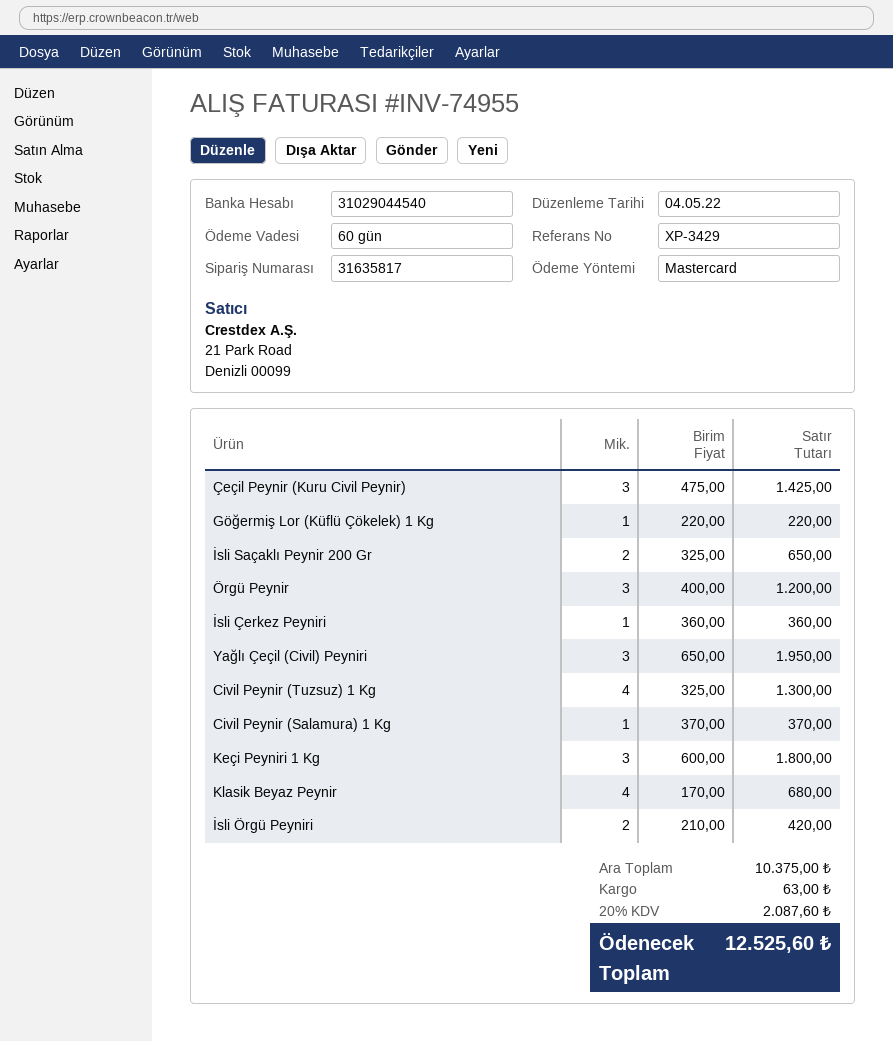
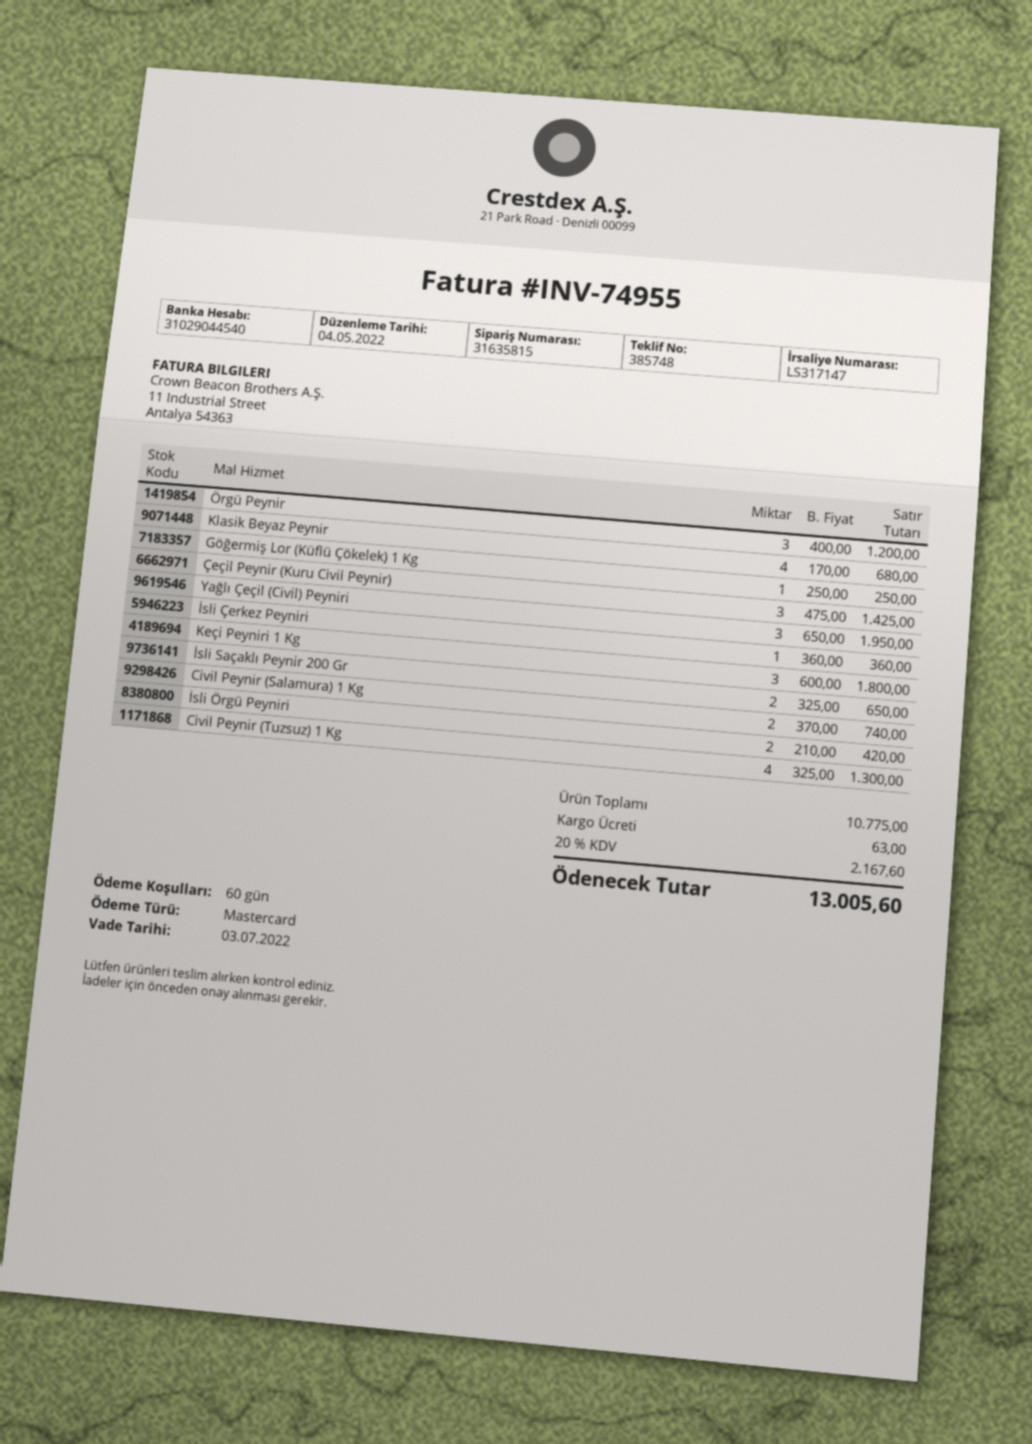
order number: 31635817 -> 31635815
Göğermiş Lor (Küflü Çökelek) 1 Kg: 1 x 220.00 = 220.00 -> 1 x 250.00 = 250.00
Civil Peynir (Salamura) 1 Kg: 1 x 370.00 = 370.00 -> 2 x 370.00 = 740.00
subtotal: 10375.00 -> 10775.00
tax: 20% = 2087.60 -> 20% = 2167.60
total: 12525.60 -> 13005.60

